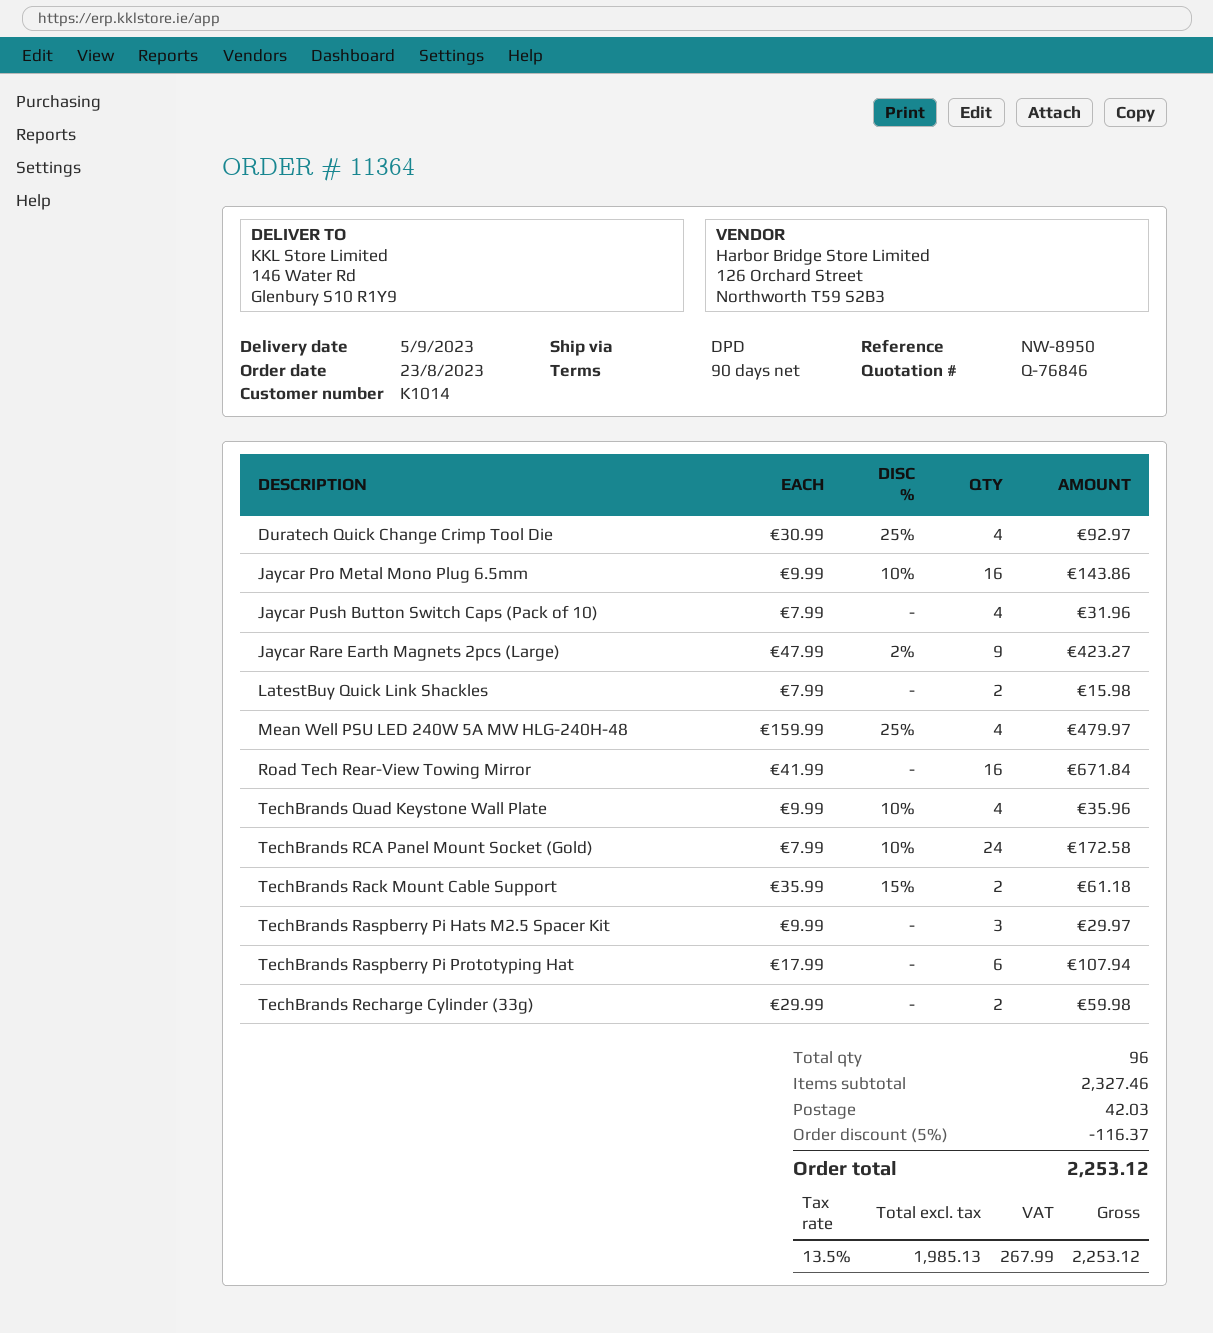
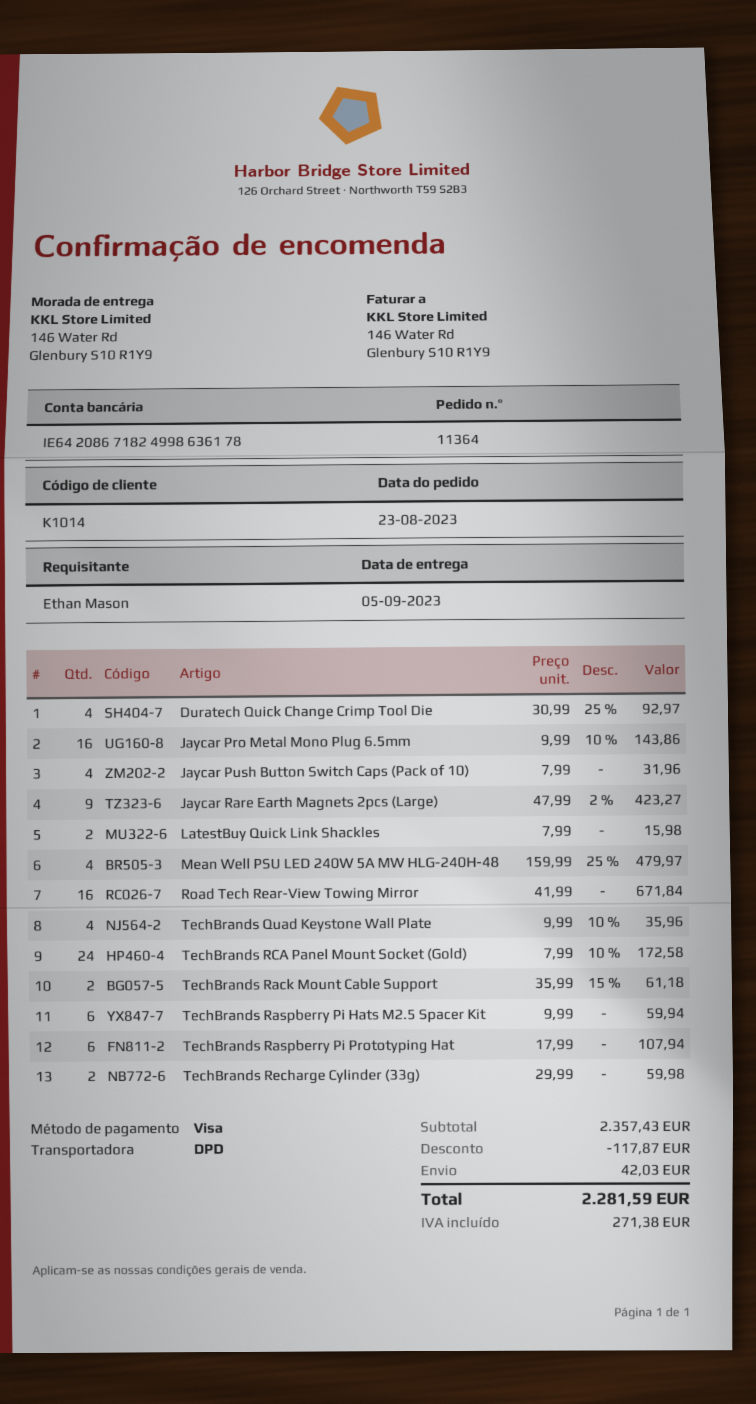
TechBrands Raspberry Pi Hats M2.5 Spacer Kit: 3 x 9.99 = 29.97 -> 6 x 9.99 = 59.94
subtotal: 2327.46 -> 2357.43
discount: 116.37 -> 117.87
tax: 267.99 -> 271.38
total: 2253.12 -> 2281.59

